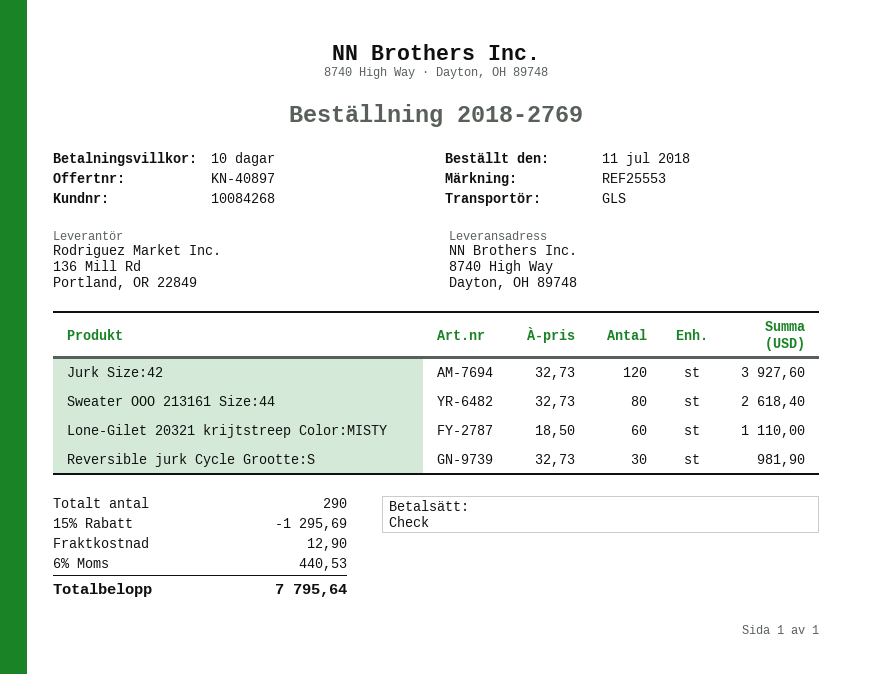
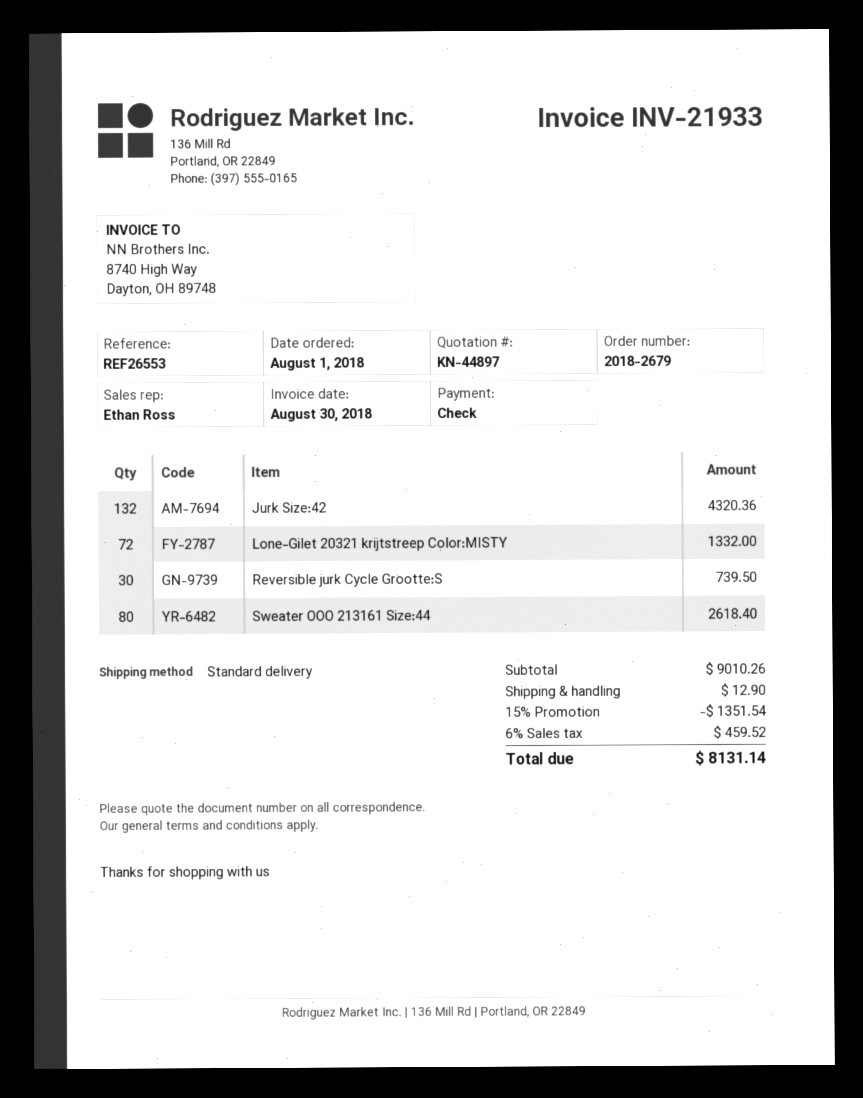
quote number: KN-40897 -> KN-44897
order number: 2018-2769 -> 2018-2679
order date: 2018-07-11 -> 2018-08-01
reference: REF25553 -> REF26553
shipping method: GLS -> standard
Jurk Size:42: 120 for 3927.60 -> 132 for 4320.36
Lone-Gilet 20321 krijtstreep Color:MISTY: 60 for 1110.00 -> 72 for 1332.00
Reversible jurk Cycle Grootte:S: 30 for 981.90 -> 30 for 739.50
discount: 15% = 1295.69 -> 15% = 1351.54
tax: 6% = 440.53 -> 6% = 459.52
total: 7795.64 -> 8131.14

